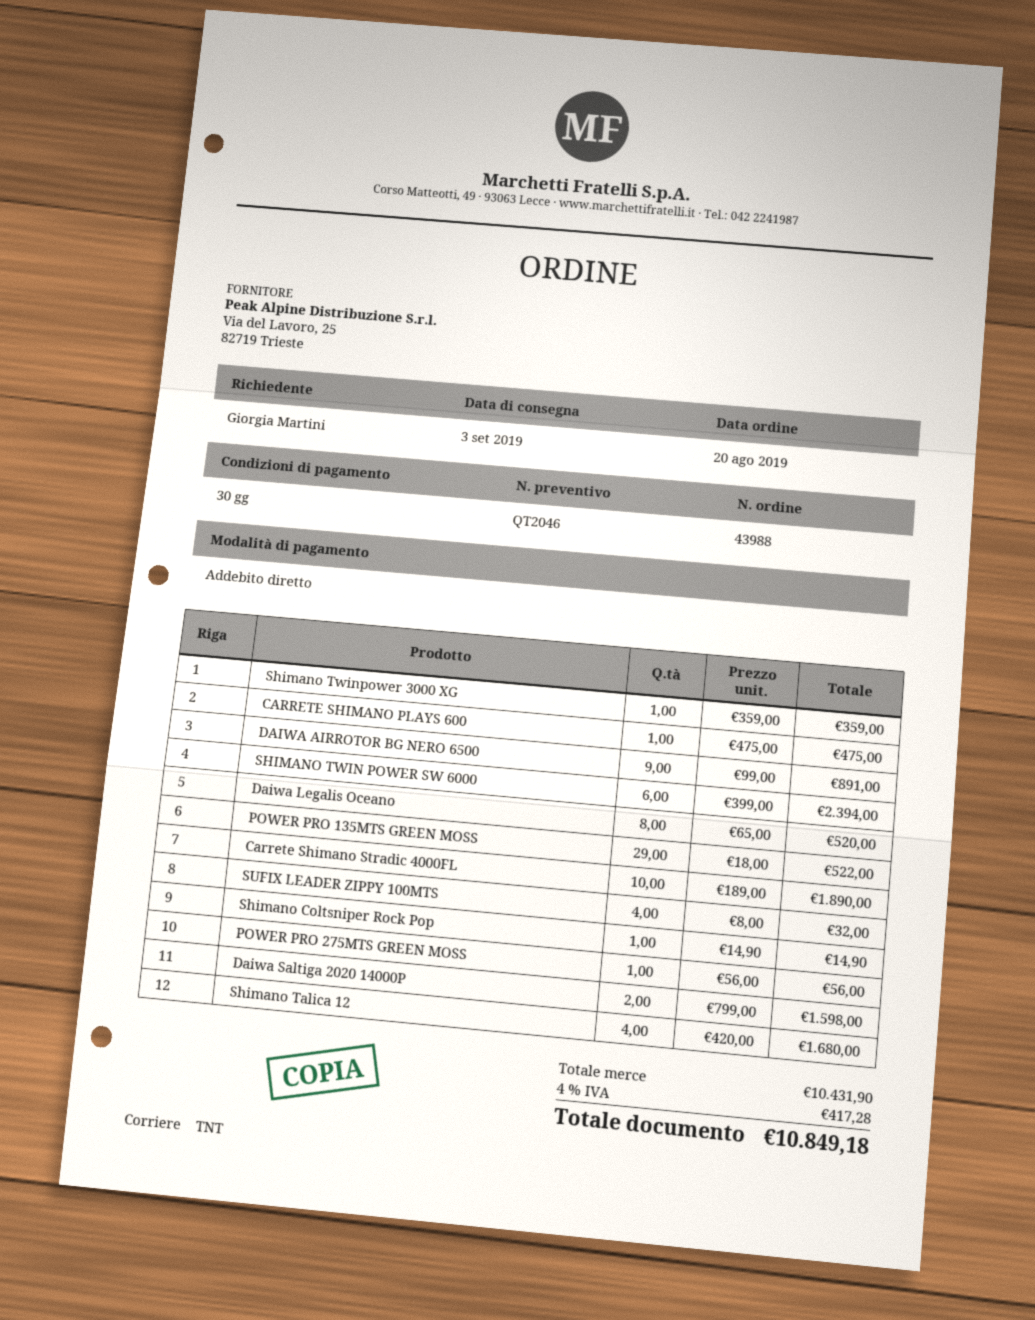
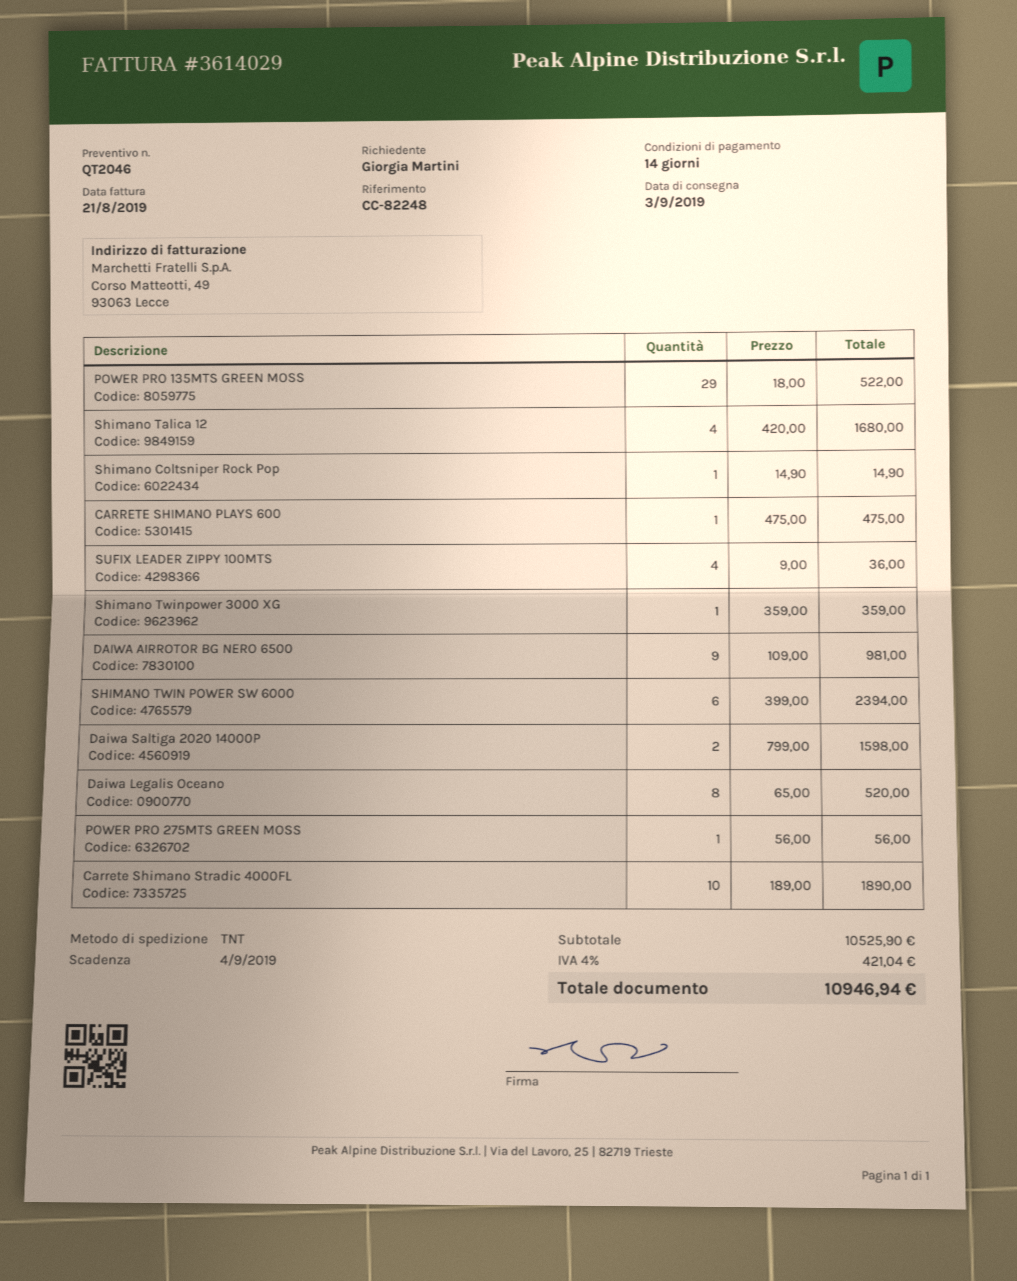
payment terms: 30 days -> 14 days
DAIWA AIRROTOR BG NERO 6500: 9 x 99.00 = 891.00 -> 9 x 109.00 = 981.00
SUFIX LEADER ZIPPY 100MTS: 4 x 8.00 = 32.00 -> 4 x 9.00 = 36.00
subtotal: 10431.90 -> 10525.90
tax: 4% = 417.28 -> 4% = 421.04
total: 10849.18 -> 10946.94

